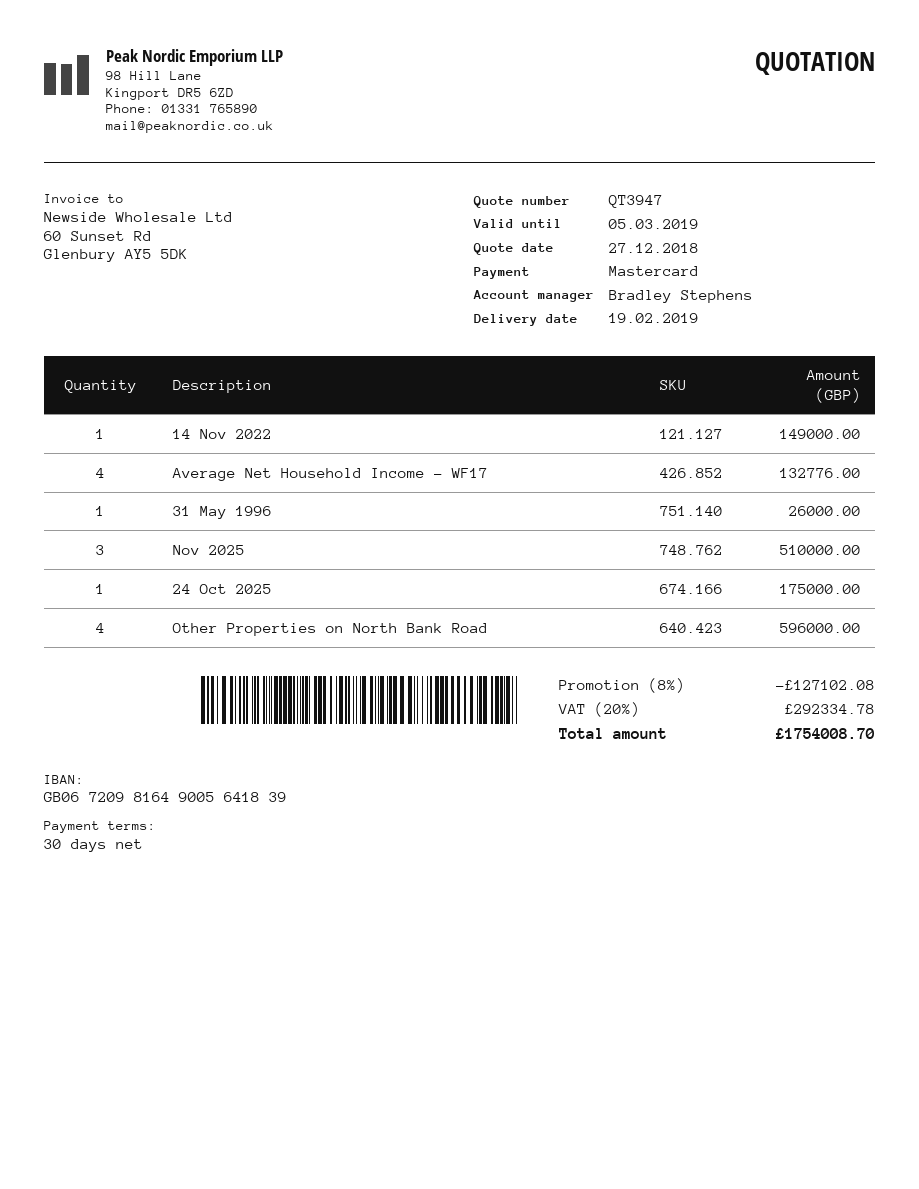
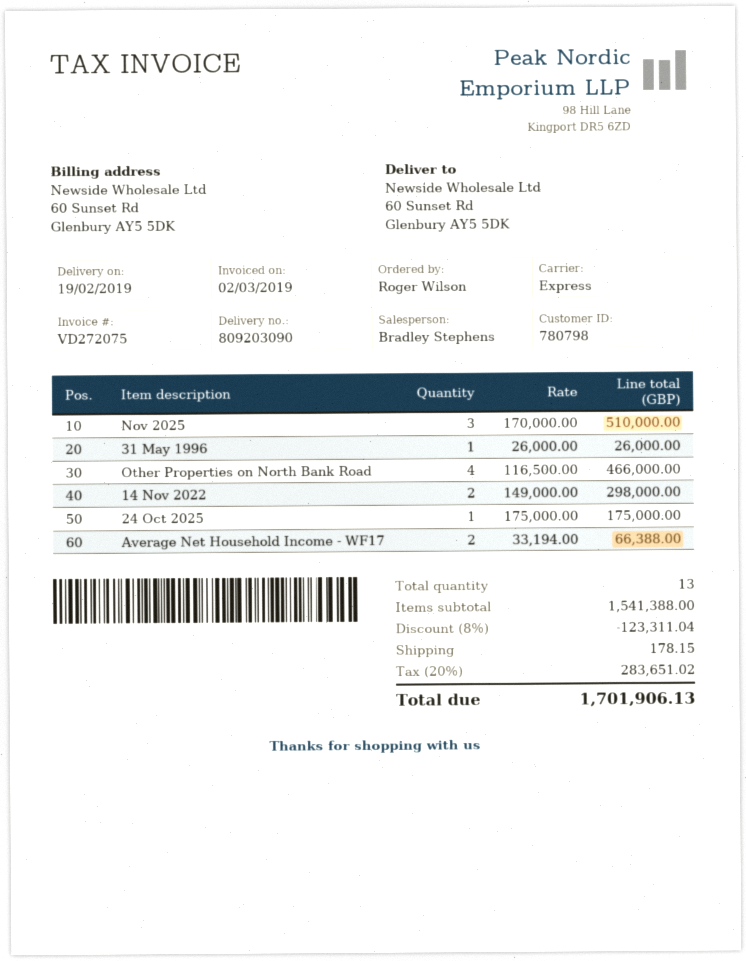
14 Nov 2022: 1 for 149000.00 -> 2 for 298000.00
Average Net Household Income - WF17: 4 for 132776.00 -> 2 for 66388.00
Other Properties on North Bank Road: 4 for 596000.00 -> 4 for 466000.00
discount: 8% = 127102.08 -> 8% = 123311.04
shipping: none -> 178.15
tax: 20% = 292334.78 -> 20% = 283651.02
total: 1754008.70 -> 1701906.13

